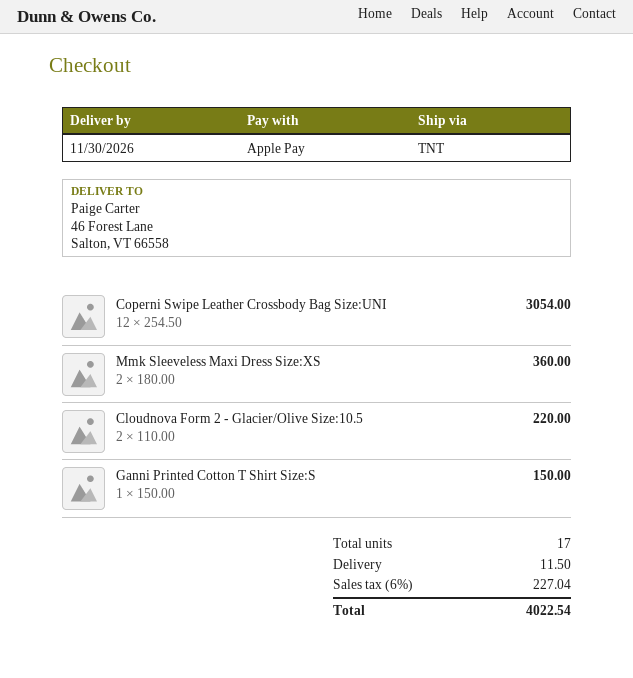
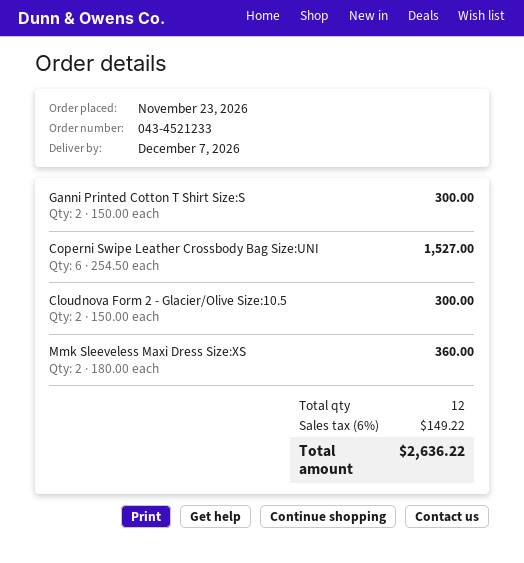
delivery date: 2026-11-30 -> 2026-12-07
Coperni Swipe Leather Crossbody Bag Size:UNI: 12 x 254.50 = 3054.00 -> 6 x 254.50 = 1527.00
Cloudnova Form 2 - Glacier/Olive Size:10.5: 2 x 110.00 = 220.00 -> 2 x 150.00 = 300.00
Ganni Printed Cotton T Shirt Size:S: 1 x 150.00 = 150.00 -> 2 x 150.00 = 300.00
total quantity: 17 -> 12
shipping: 11.50 -> none
tax: 6% = 227.04 -> 6% = 149.22
total: 4022.54 -> 2636.22

